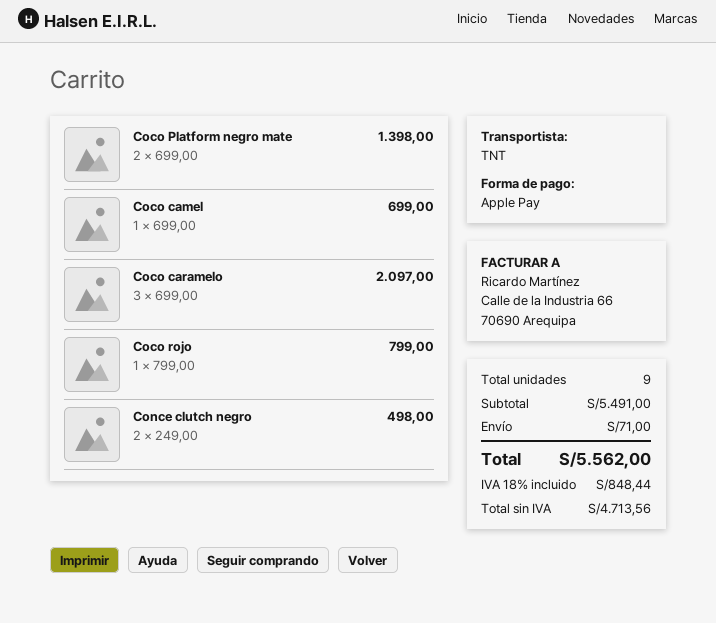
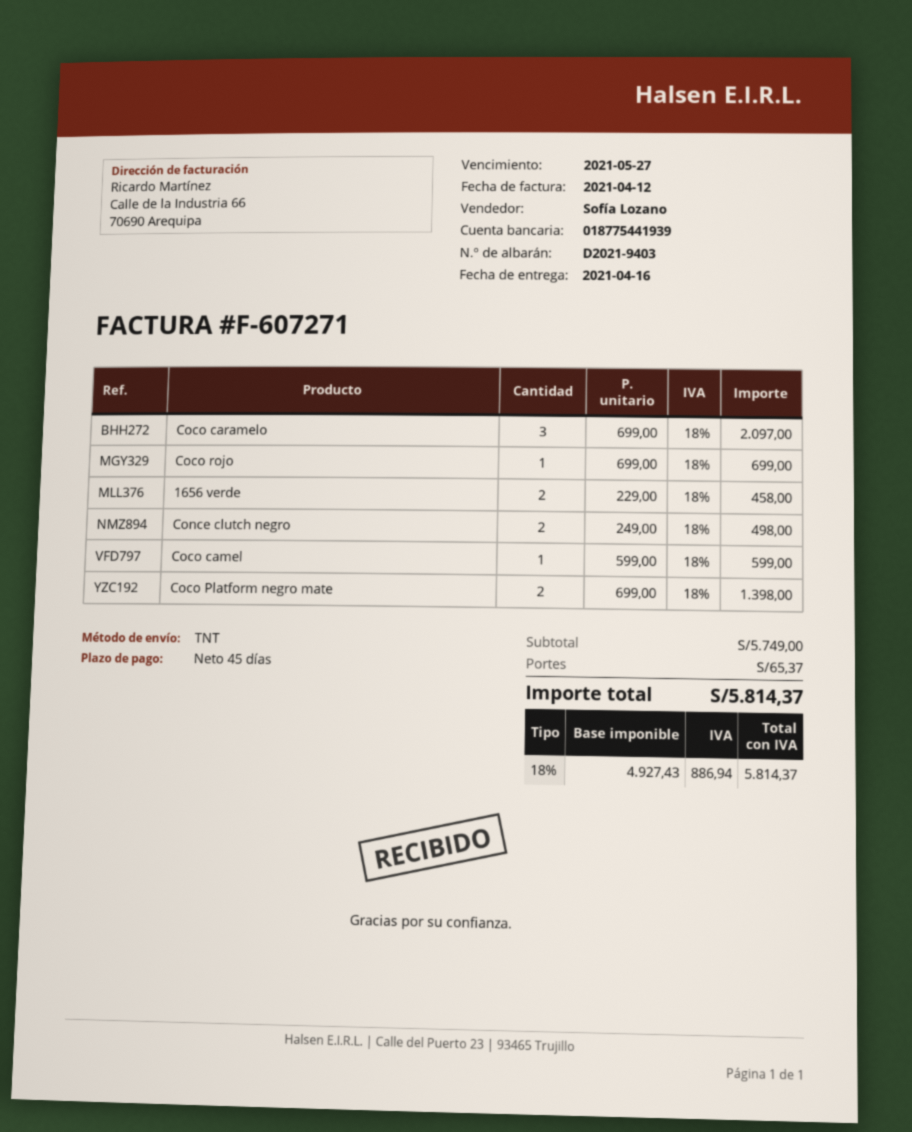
Coco camel: 1 x 699.00 = 699.00 -> 1 x 599.00 = 599.00
Coco rojo: 1 x 799.00 = 799.00 -> 1 x 699.00 = 699.00
1656 verde: none -> 2 x 229.00 = 458.00
subtotal: 5491.00 -> 5749.00
shipping: 71.00 -> 65.37
net: 4713.56 -> 4927.43
tax: 18% = 848.44 -> 18% = 886.94
total: 5562.00 -> 5814.37

